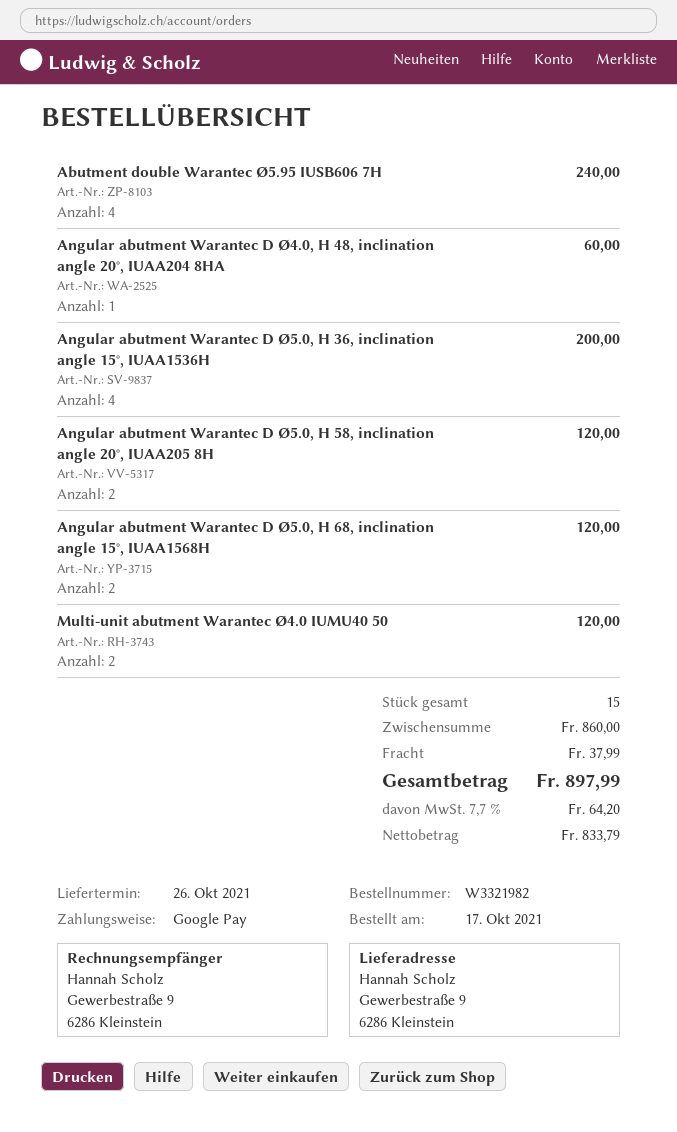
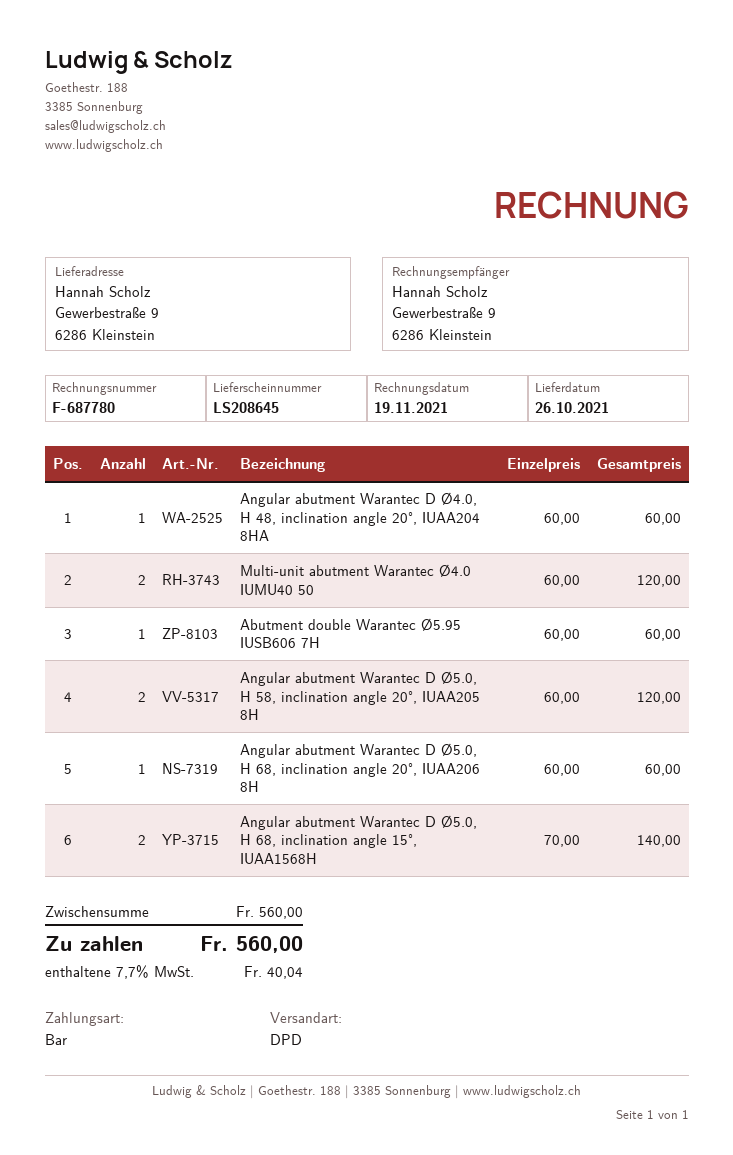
payment method: Google Pay -> cash
Abutment double Warantec Ø5.95 IUSB606 7H: 4 for 240.00 -> 1 for 60.00
Angular abutment Warantec D Ø5.0, H 36, inclination angle 15°, IUAA1536H: 4 for 200.00 -> none
Angular abutment Warantec D Ø5.0, H 68, inclination angle 15°, IUAA1568H: 2 for 120.00 -> 2 for 140.00
Angular abutment Warantec D Ø5.0, H 68, inclination angle 20°, IUAA206 8H: none -> 1 for 60.00
subtotal: 860.00 -> 560.00
shipping: 37.99 -> none
tax: 7.7% = 64.20 -> 7.7% = 40.04
total: 897.99 -> 560.00

